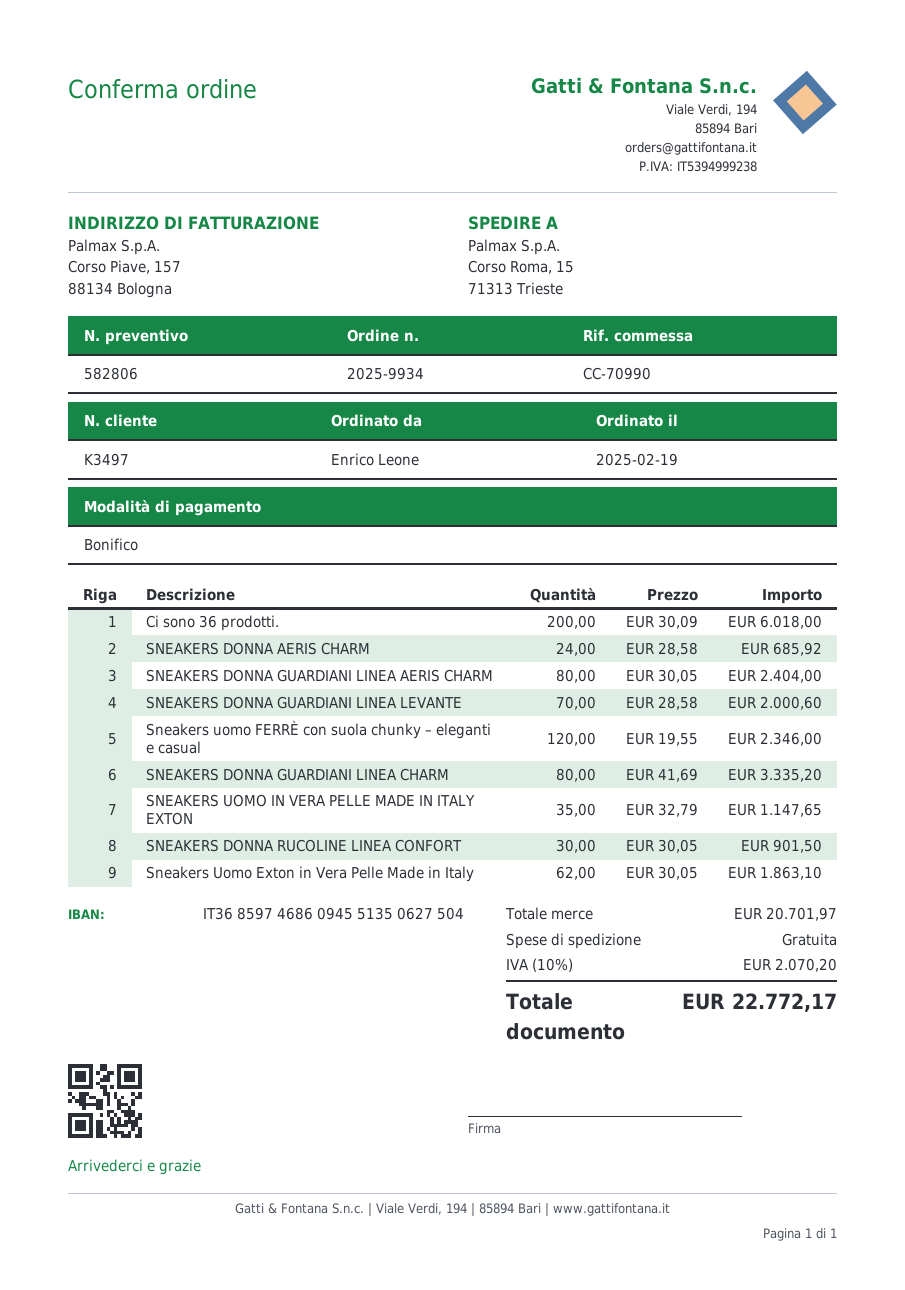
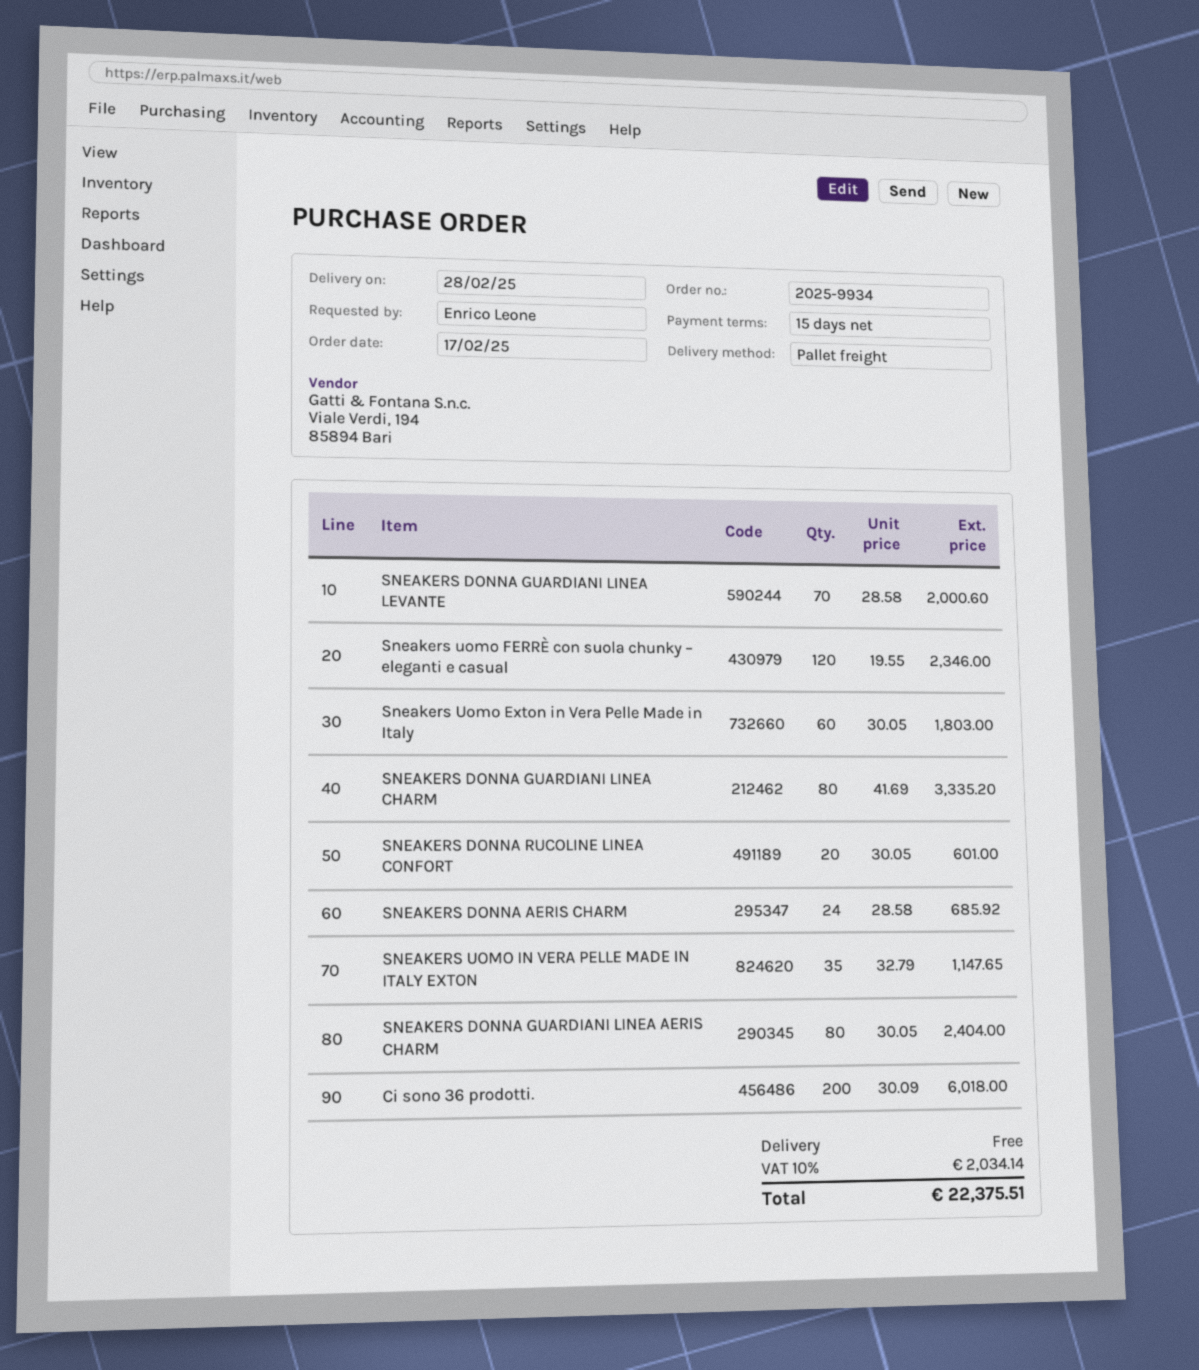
order date: 2025-02-19 -> 2025-02-17
SNEAKERS DONNA RUCOLINE LINEA CONFORT: 30 x 30.05 = 901.50 -> 20 x 30.05 = 601.00
Sneakers Uomo Exton in Vera Pelle Made in Italy: 62 x 30.05 = 1863.10 -> 60 x 30.05 = 1803.00
tax: 10% = 2070.20 -> 10% = 2034.14
total: 22772.17 -> 22375.51

